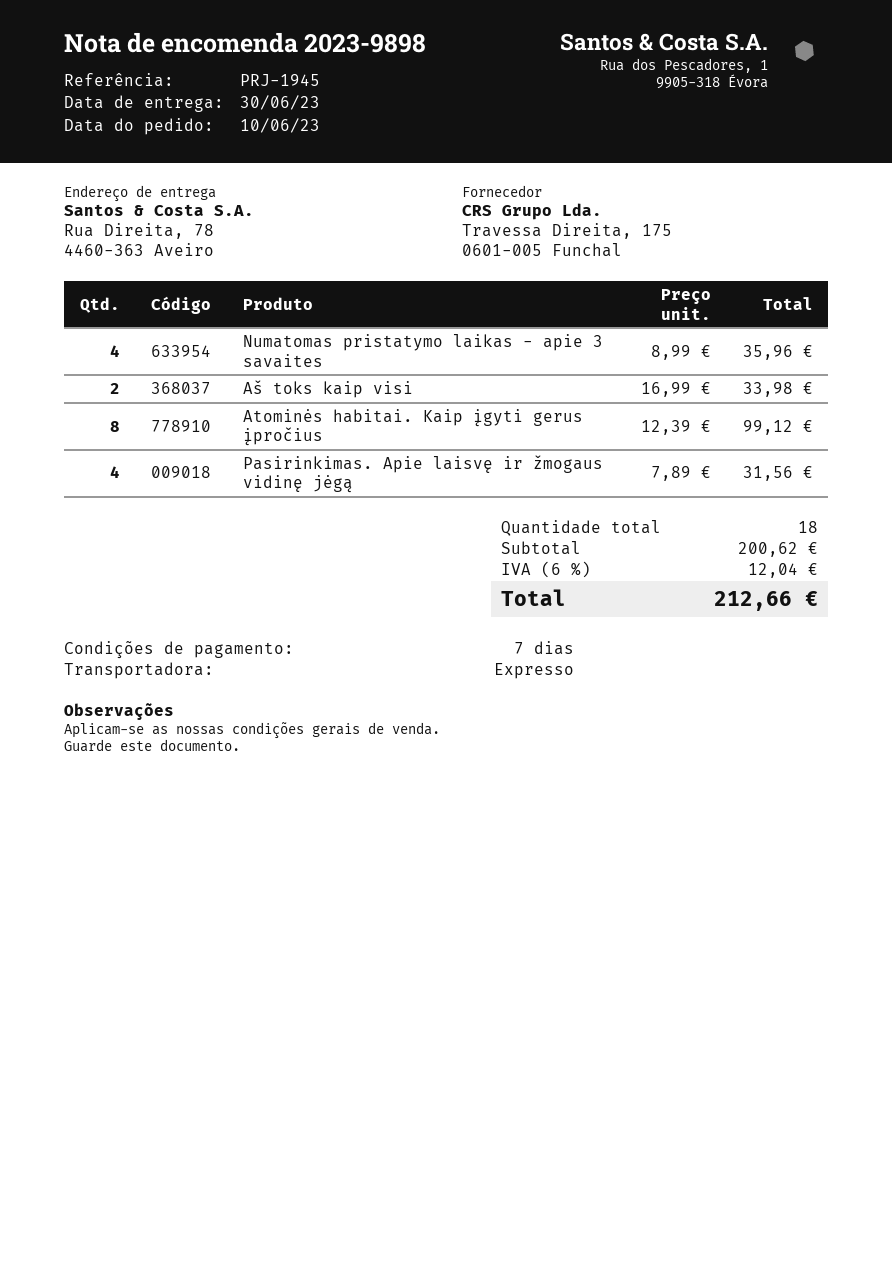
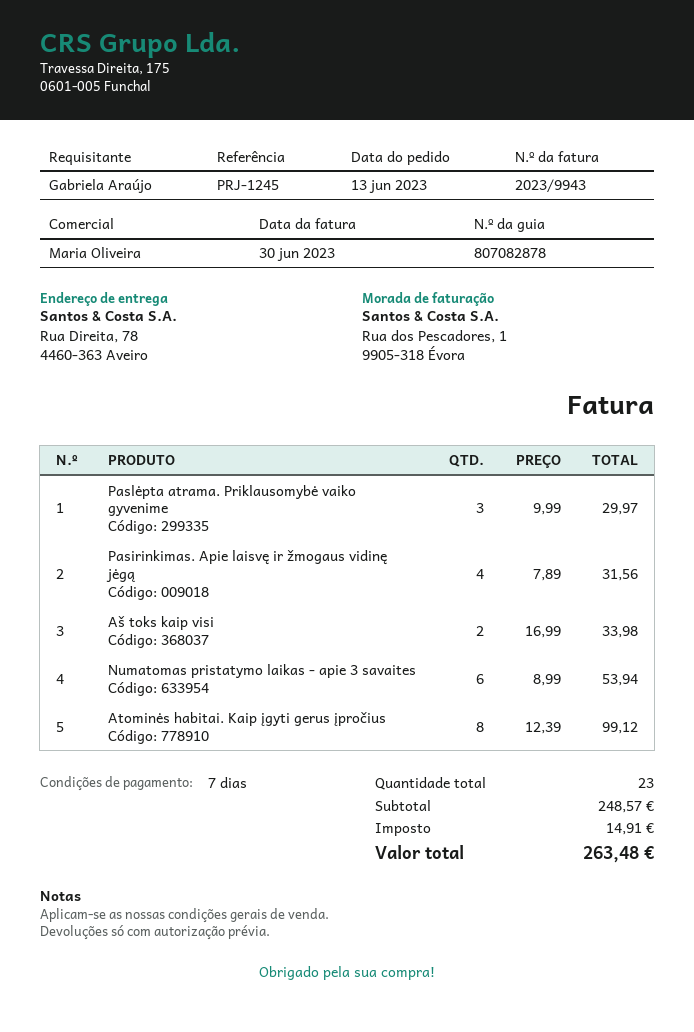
order date: 2023-06-10 -> 2023-06-13
reference: PRJ-1945 -> PRJ-1245
Numatomas pristatymo laikas - apie 3 savaites: 4 x 8.99 = 35.96 -> 6 x 8.99 = 53.94
Paslėpta atrama. Priklausomybė vaiko gyvenime: none -> 3 x 9.99 = 29.97
total quantity: 18 -> 23
subtotal: 200.62 -> 248.57
tax: 12.04 -> 14.91
total: 212.66 -> 263.48

